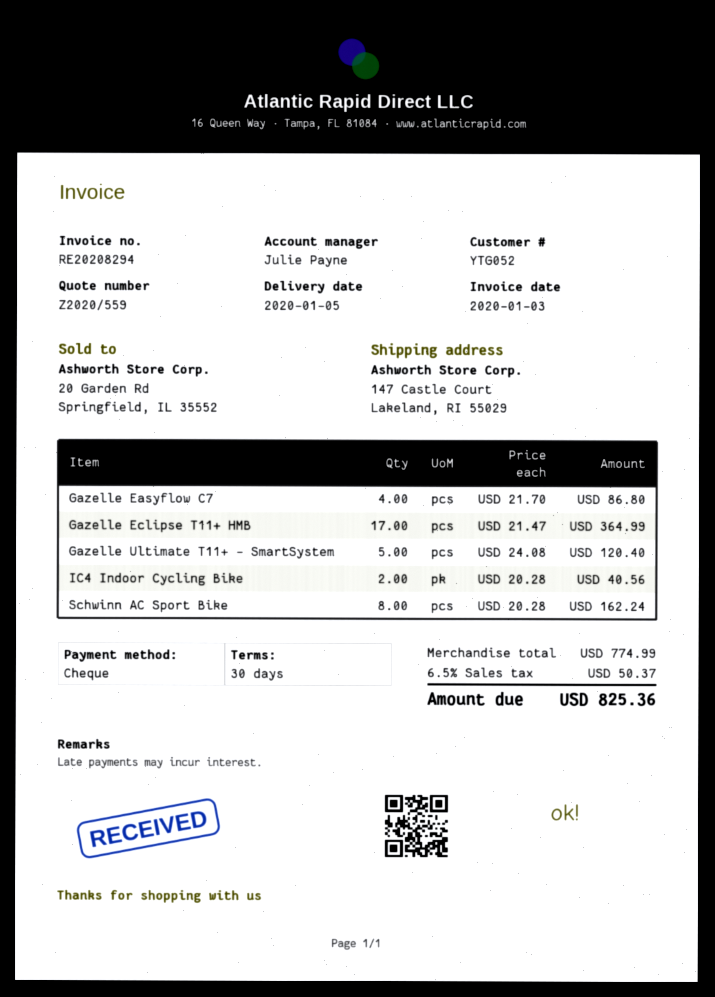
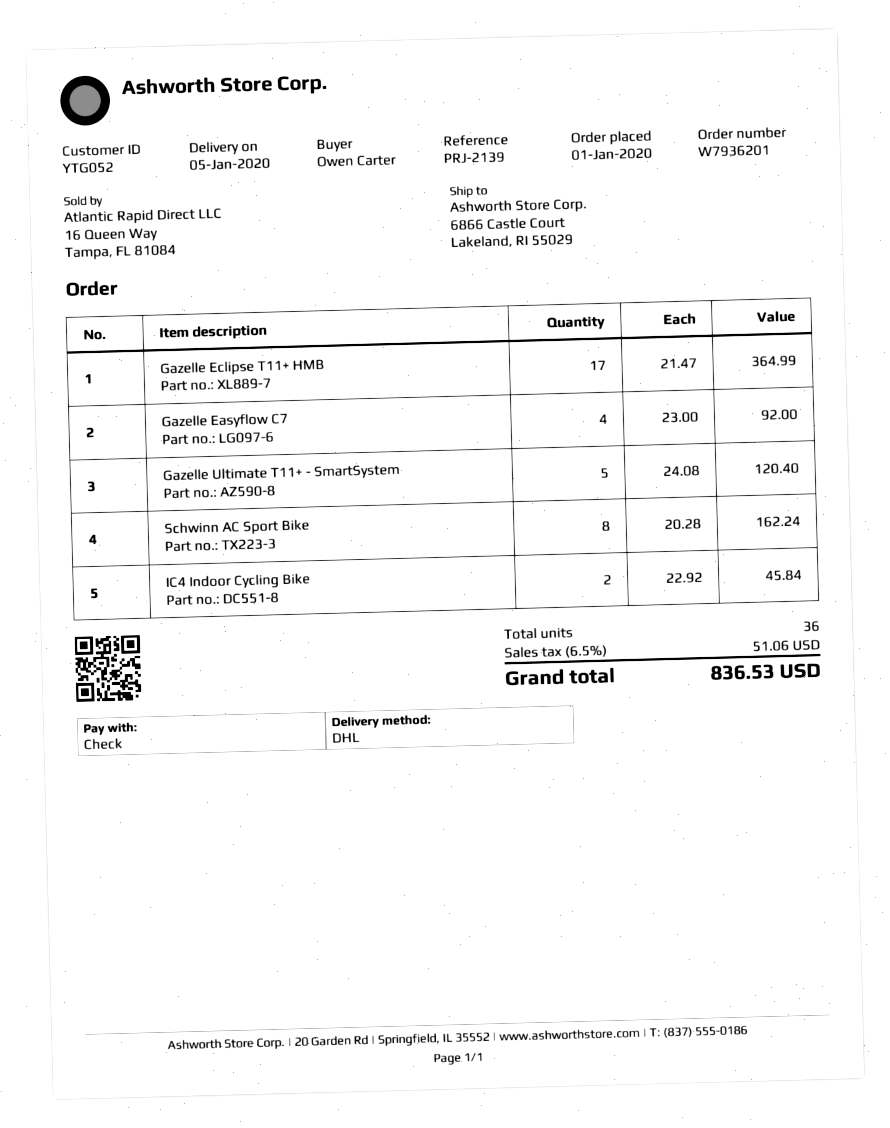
ship to: 147 Castle Court, Lakeland, RI 55029 -> 6866 Castle Court, Lakeland, RI 55029
Gazelle Easyflow C7: 4 x 21.70 = 86.80 -> 4 x 23.00 = 92.00
IC4 Indoor Cycling Bike: 2 x 20.28 = 40.56 -> 2 x 22.92 = 45.84
tax: 6.5% = 50.37 -> 6.5% = 51.06
total: 825.36 -> 836.53

